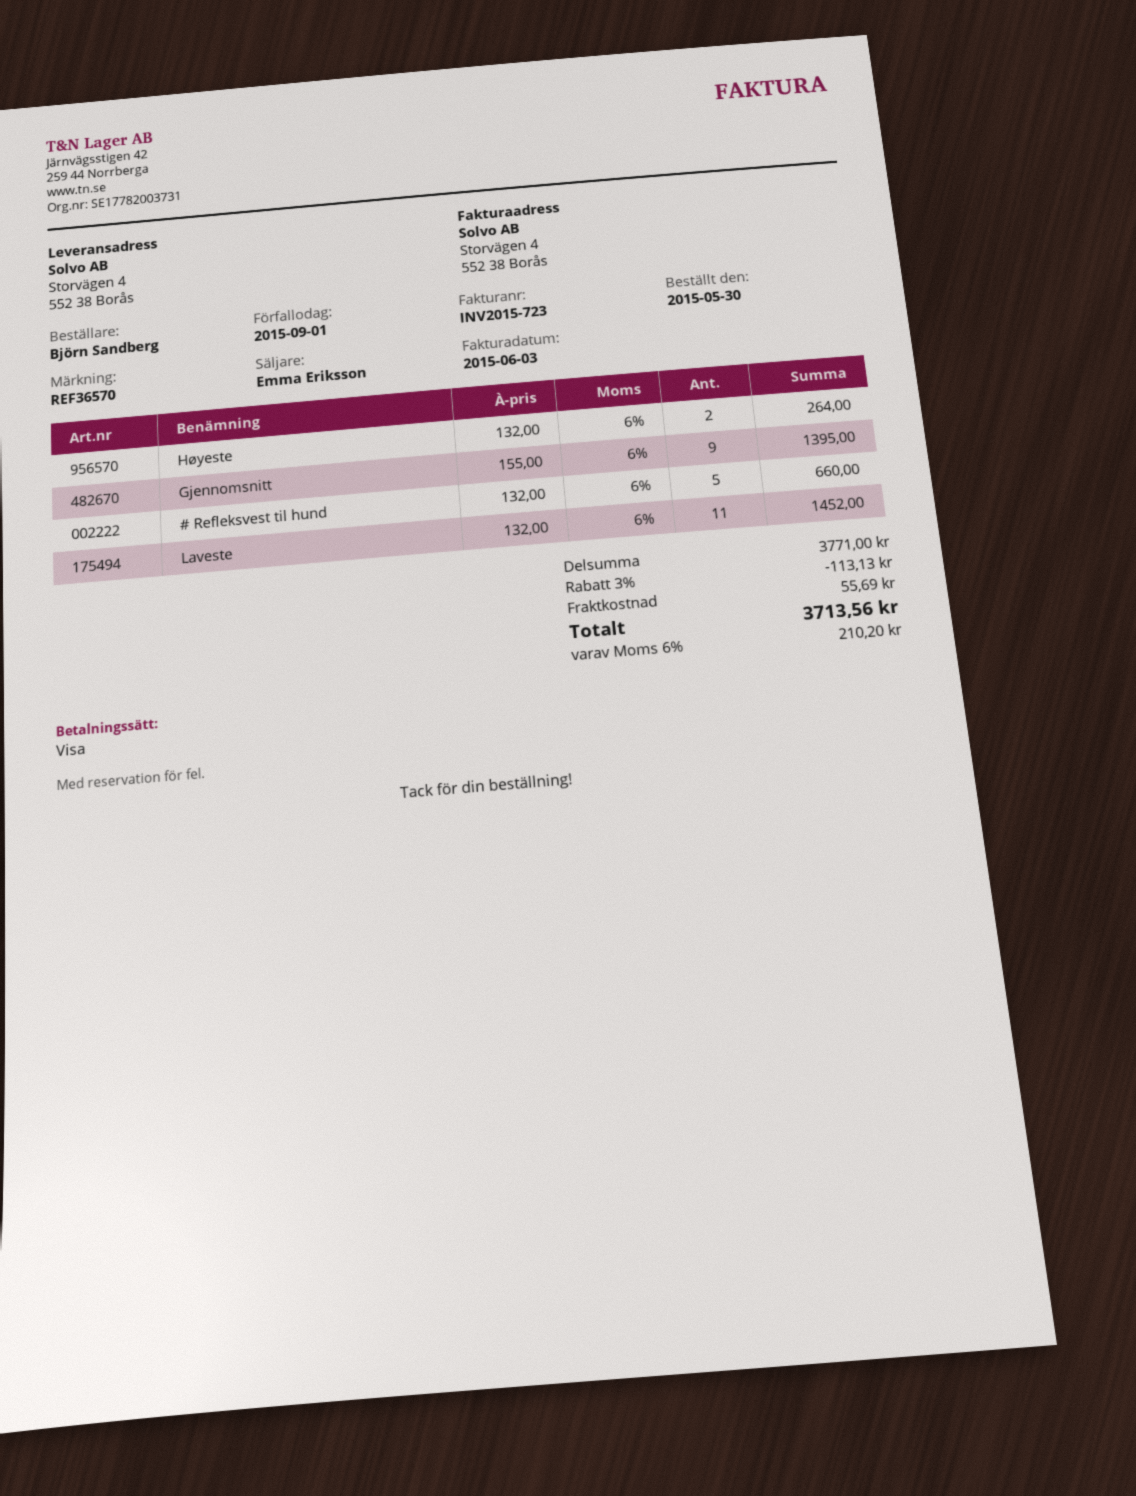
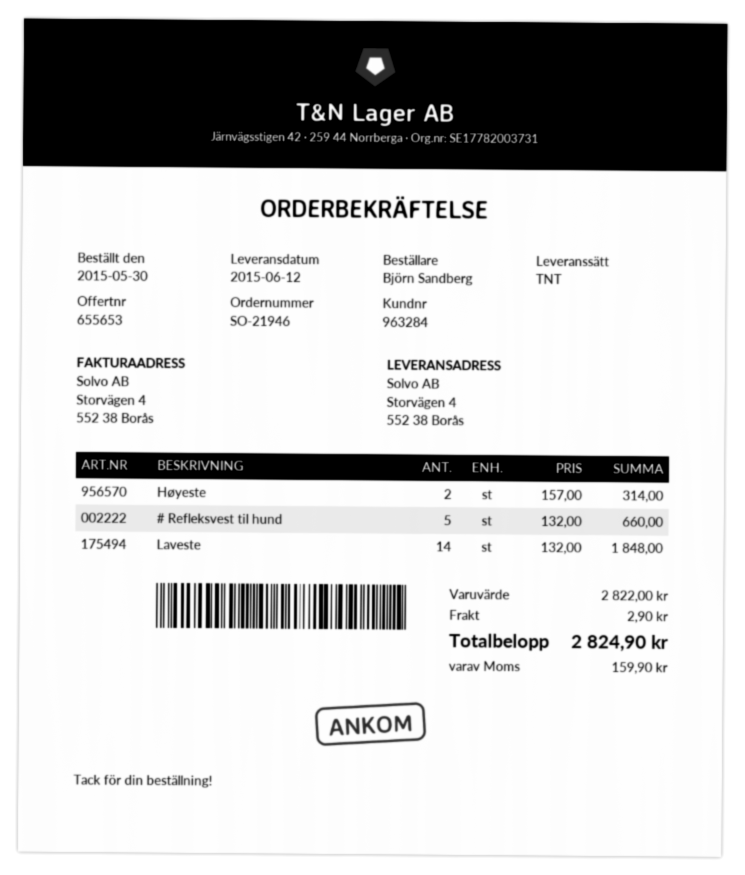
Høyeste: 2 x 132.00 = 264.00 -> 2 x 157.00 = 314.00
Gjennomsnitt: 9 x 155.00 = 1395.00 -> none
Laveste: 11 x 132.00 = 1452.00 -> 14 x 132.00 = 1848.00
subtotal: 3771.00 -> 2822.00
discount: 3% = 113.13 -> none
shipping: 55.69 -> 2.90
tax: 210.20 -> 159.90
total: 3713.56 -> 2824.90

